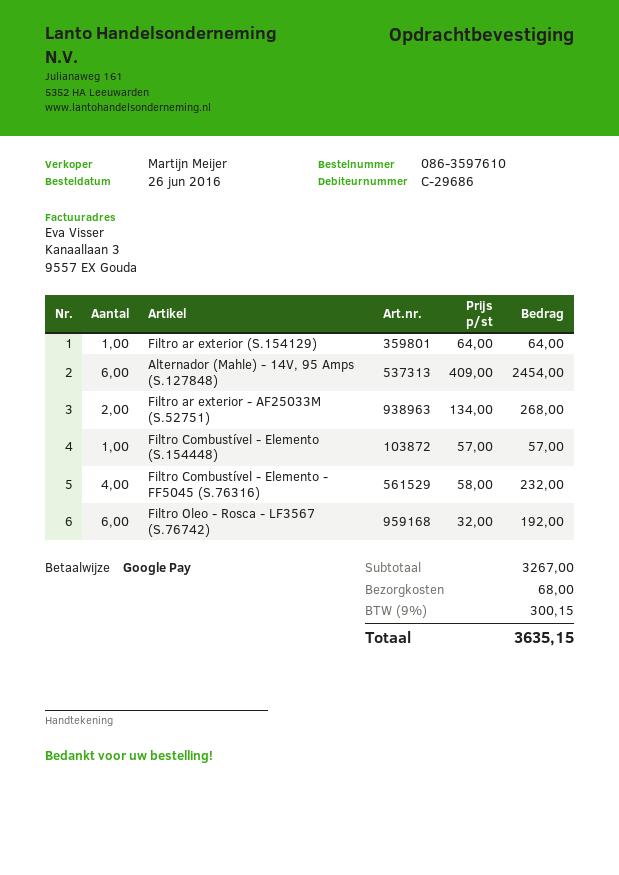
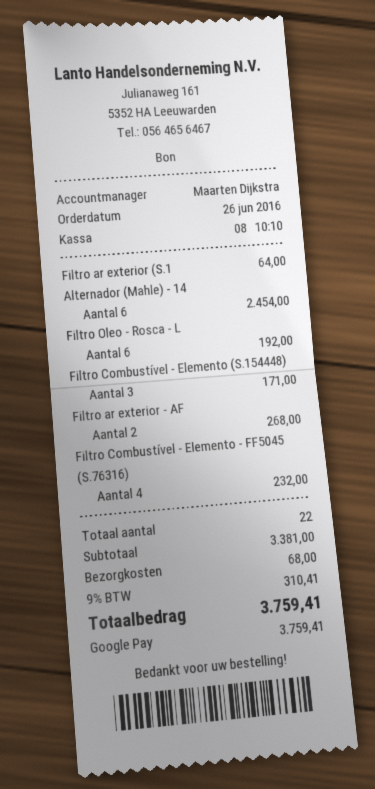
sales rep: Martijn Meijer -> Maarten Dijkstra
Filtro Combustível - Elemento (S.154448): 1 for 57.00 -> 3 for 171.00
subtotal: 3267.00 -> 3381.00
tax: 9% = 300.15 -> 9% = 310.41
total: 3635.15 -> 3759.41

